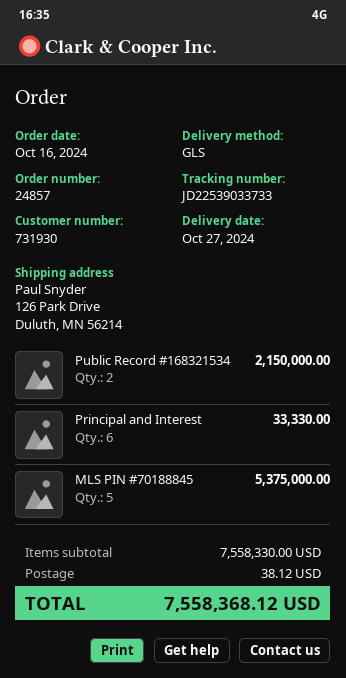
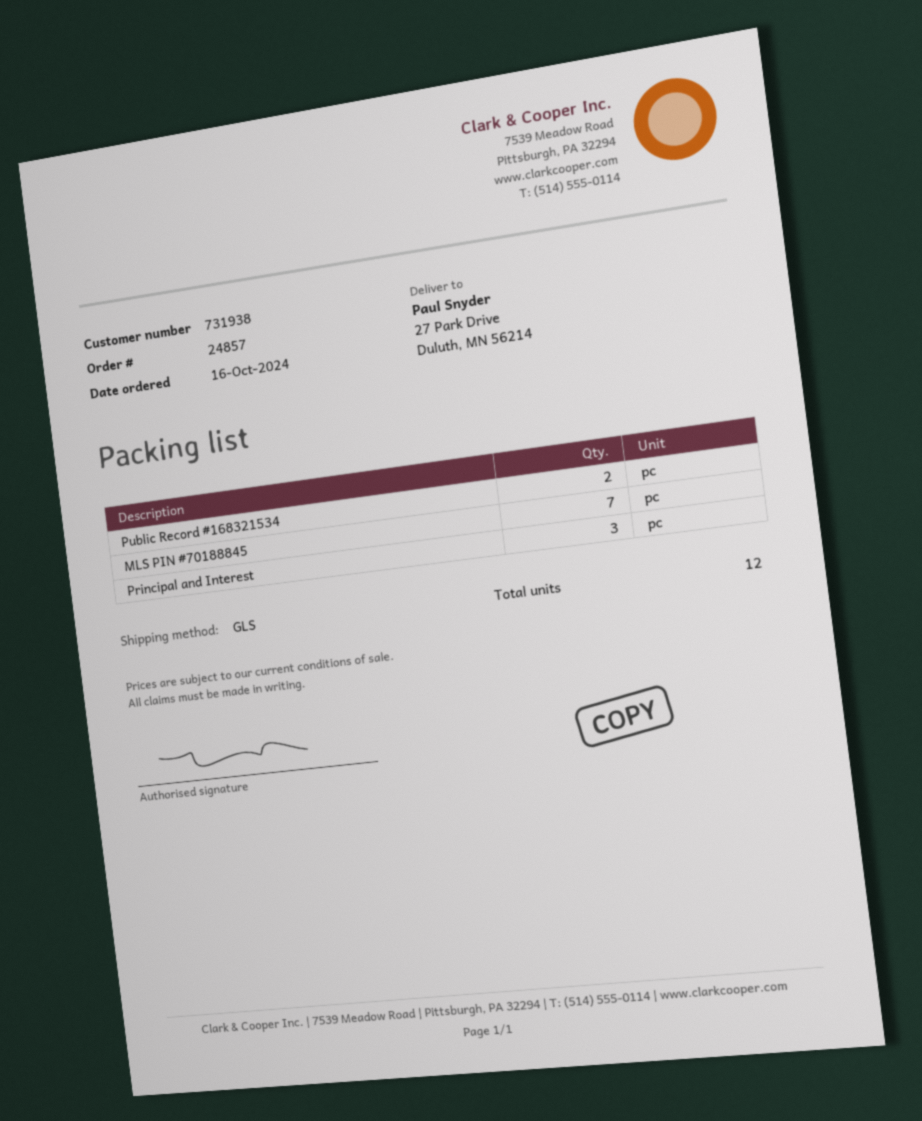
customer number: 731930 -> 731938
ship to: 126 Park Drive, Duluth, MN 56214 -> 27 Park Drive, Duluth, MN 56214
Principal and Interest: 6 -> 3
MLS PIN #70188845: 5 -> 7

